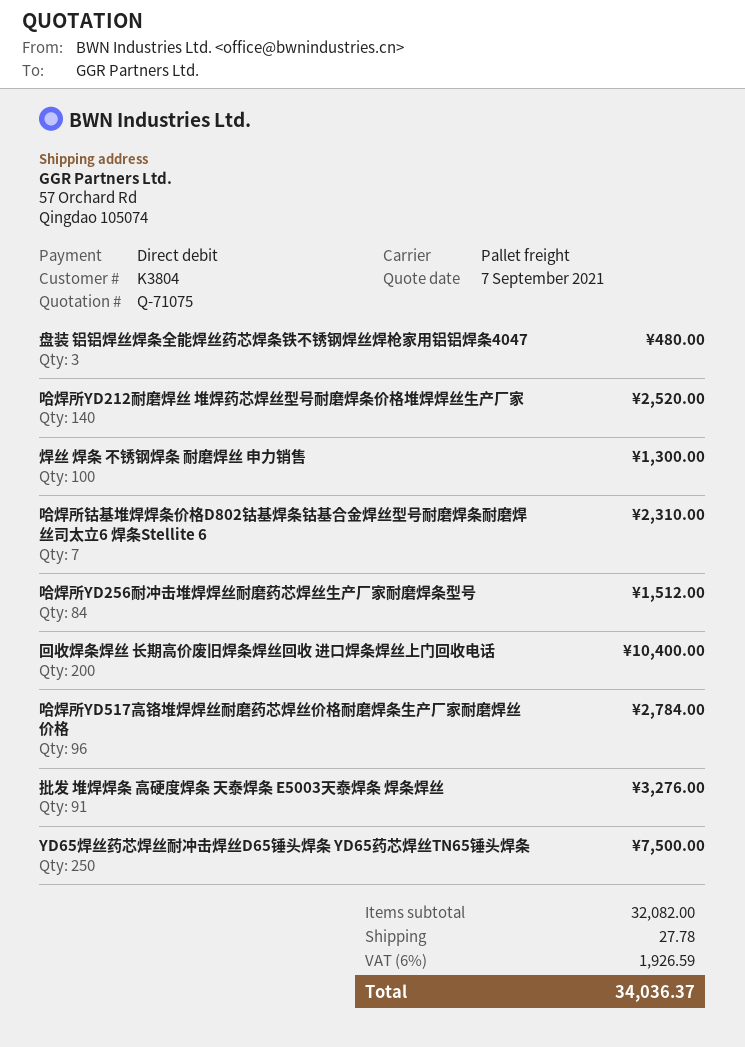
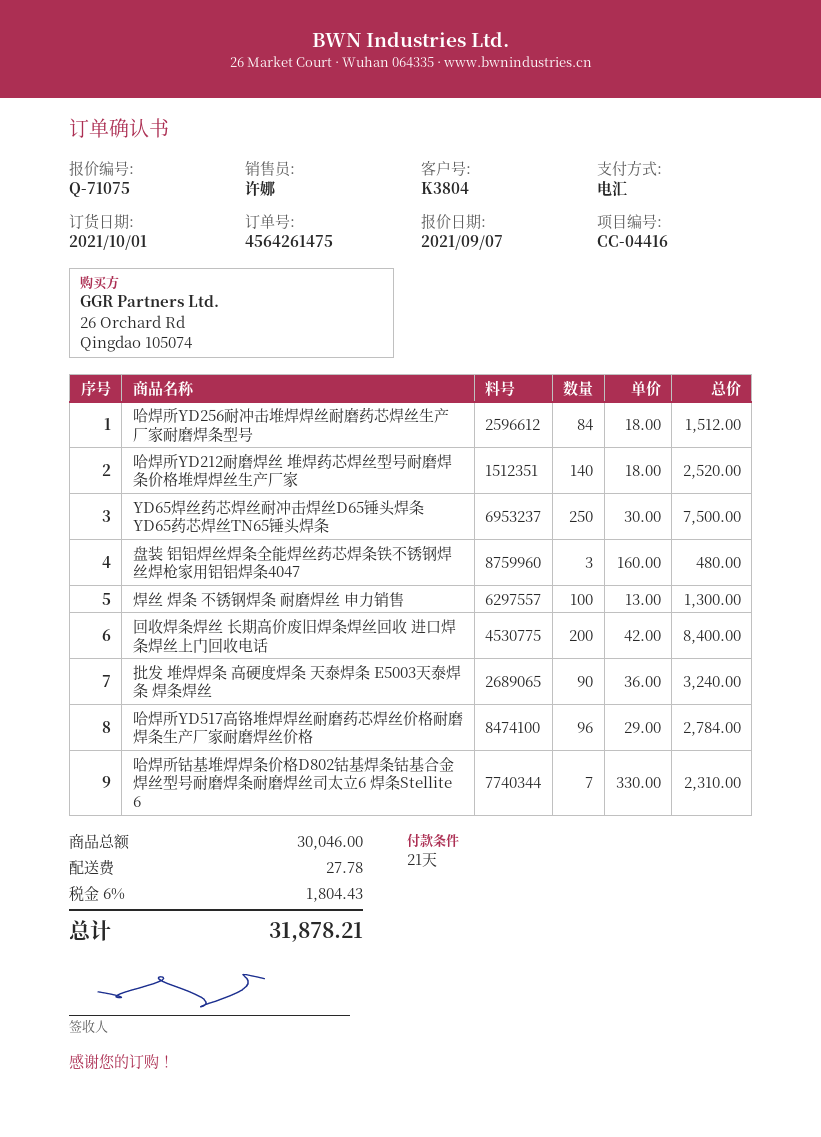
payment method: direct debit -> bank transfer
回收焊条焊丝 长期高价废旧焊条焊丝回收 进口焊条焊丝上门回收电话: 200 for 10400.00 -> 200 for 8400.00
批发 堆焊焊条 高硬度焊条 天泰焊条 E5003天泰焊条 焊条焊丝: 91 for 3276.00 -> 90 for 3240.00
subtotal: 32082.00 -> 30046.00
tax: 6% = 1926.59 -> 6% = 1804.43
total: 34036.37 -> 31878.21

